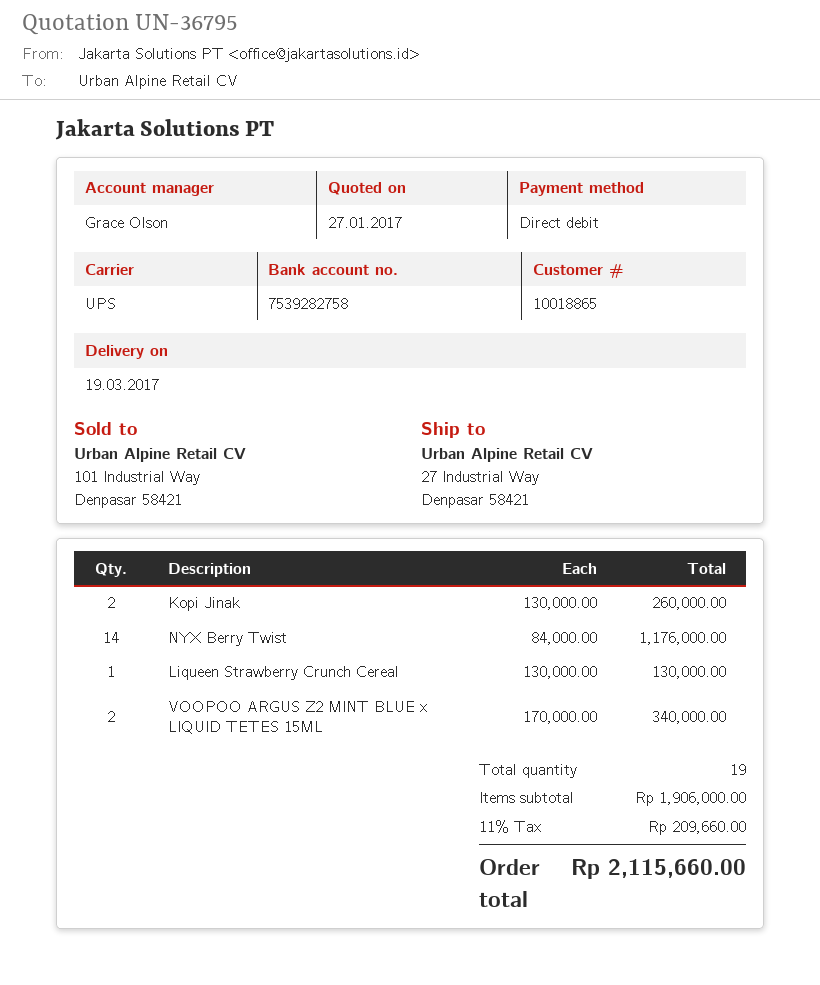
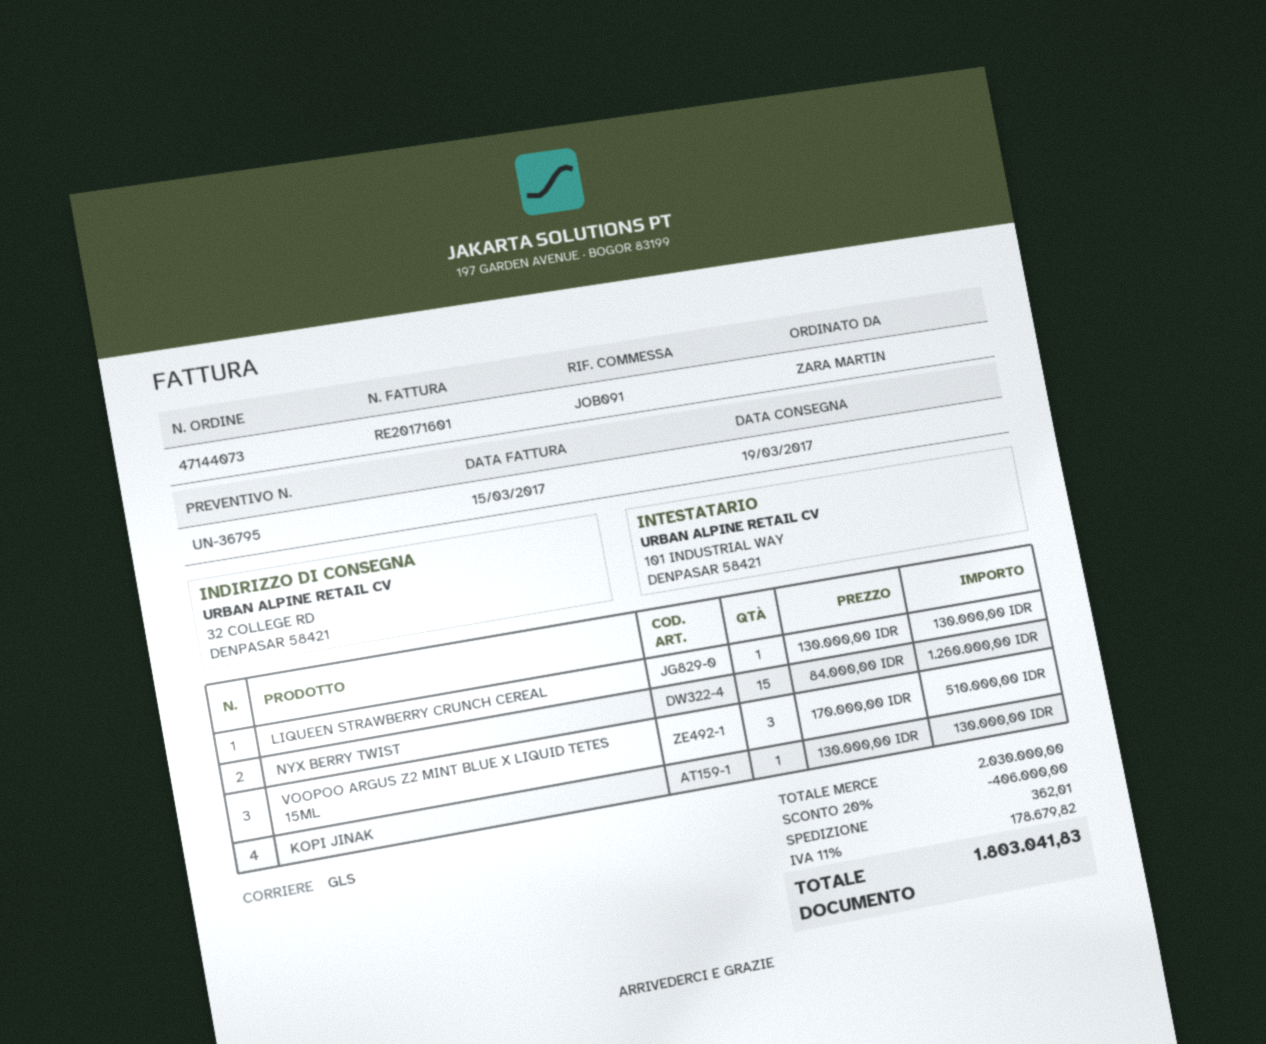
shipping method: UPS -> GLS
ship to: 27 Industrial Way, Denpasar 58421 -> 32 COLLEGE RD, DENPASAR 58421
Kopi Jinak: 2 x 130000.00 = 260000.00 -> 1 x 130000.00 = 130000.00
NYX Berry Twist: 14 x 84000.00 = 1176000.00 -> 15 x 84000.00 = 1260000.00
VOOPOO ARGUS Z2 MINT BLUE x LIQUID TETES 15ML: 2 x 170000.00 = 340000.00 -> 3 x 170000.00 = 510000.00
subtotal: 1906000.00 -> 2030000.00
discount: none -> 20% = 406000.00
shipping: none -> 362.01
tax: 11% = 209660.00 -> 11% = 178679.82
total: 2115660.00 -> 1803041.83

